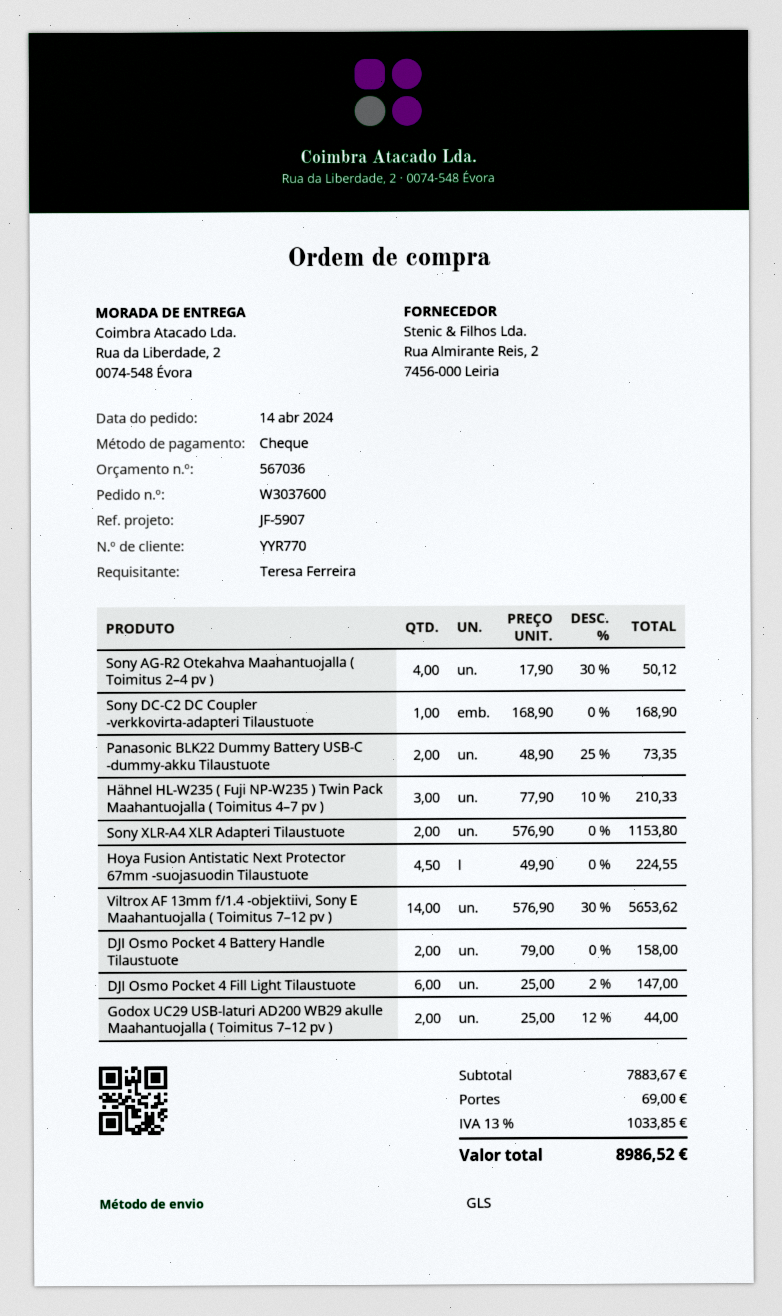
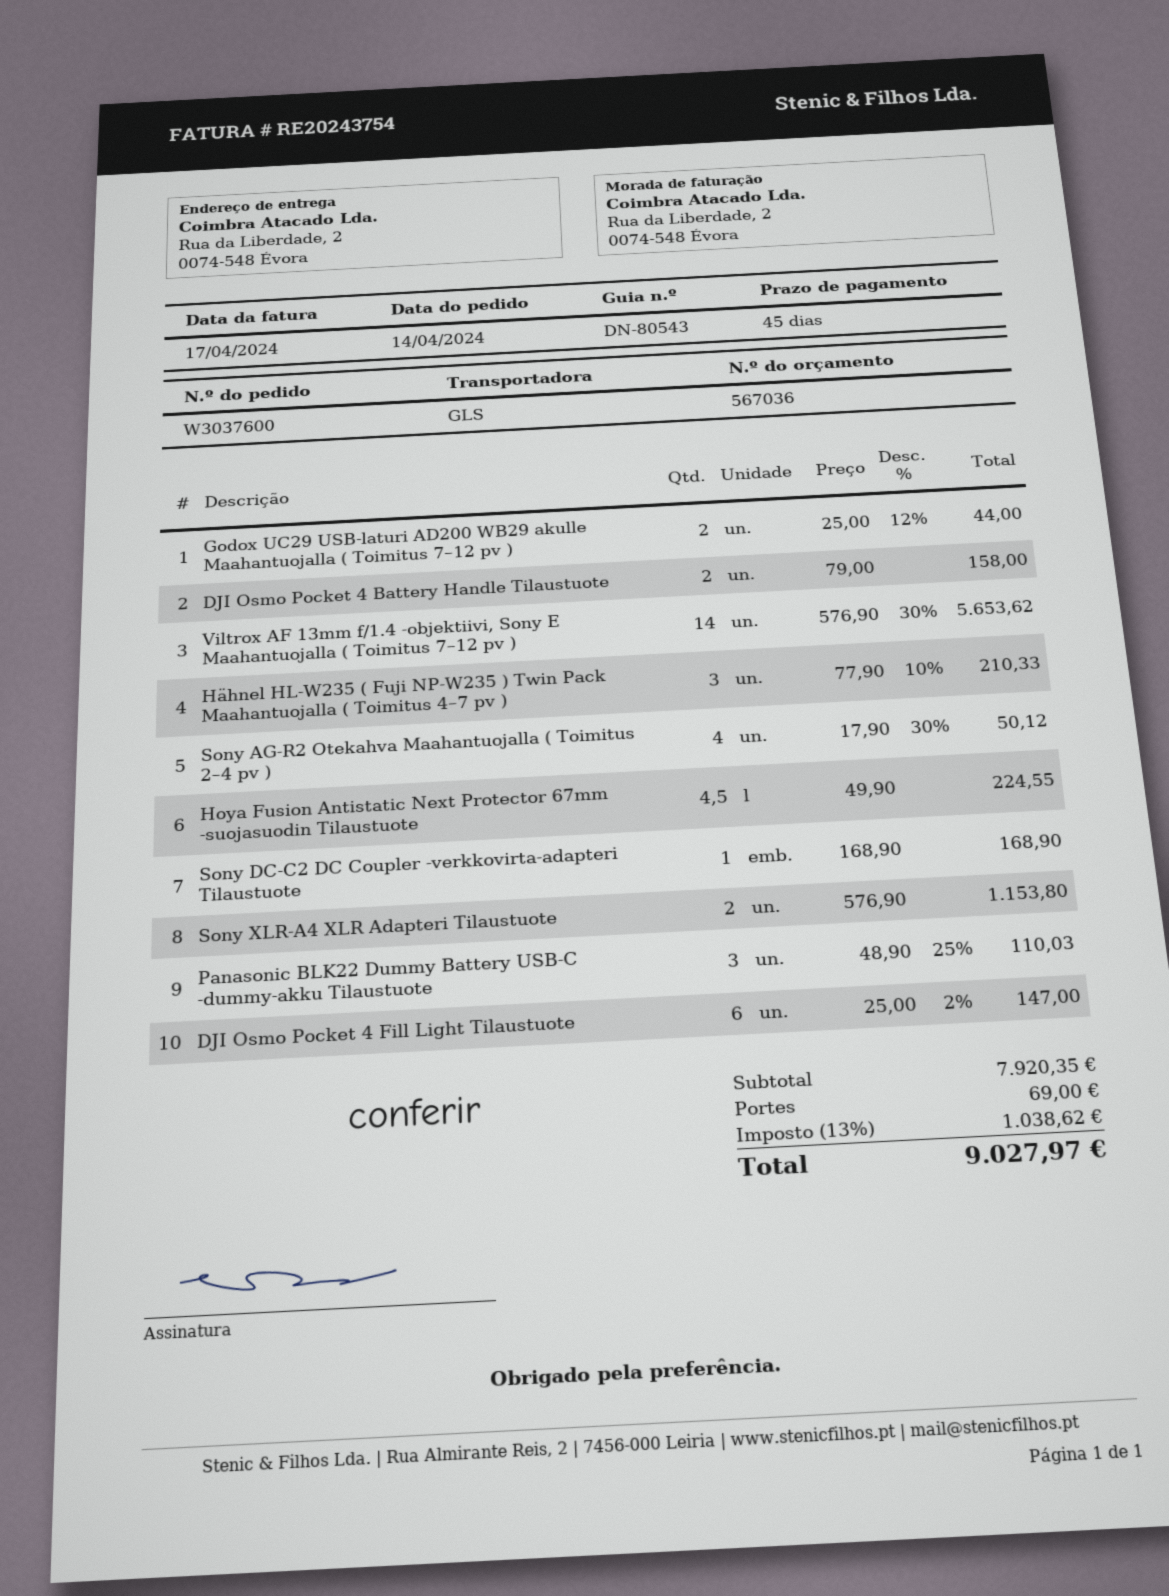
Panasonic BLK22 Dummy Battery USB-C -dummy-akku Tilaustuote: 2 x 48.90 - 25% = 73.35 -> 3 x 48.90 - 25% = 110.03
subtotal: 7883.67 -> 7920.35
tax: 13% = 1033.85 -> 13% = 1038.62
total: 8986.52 -> 9027.97

